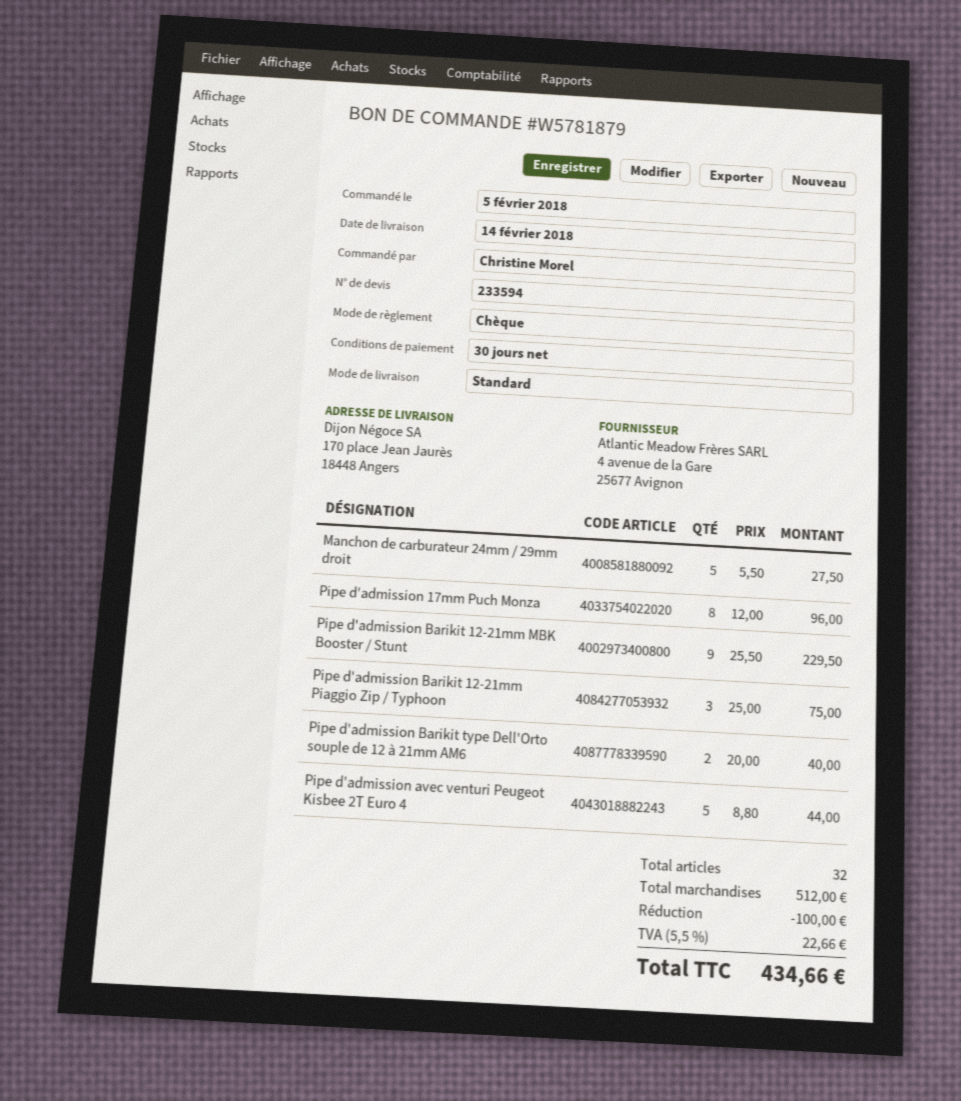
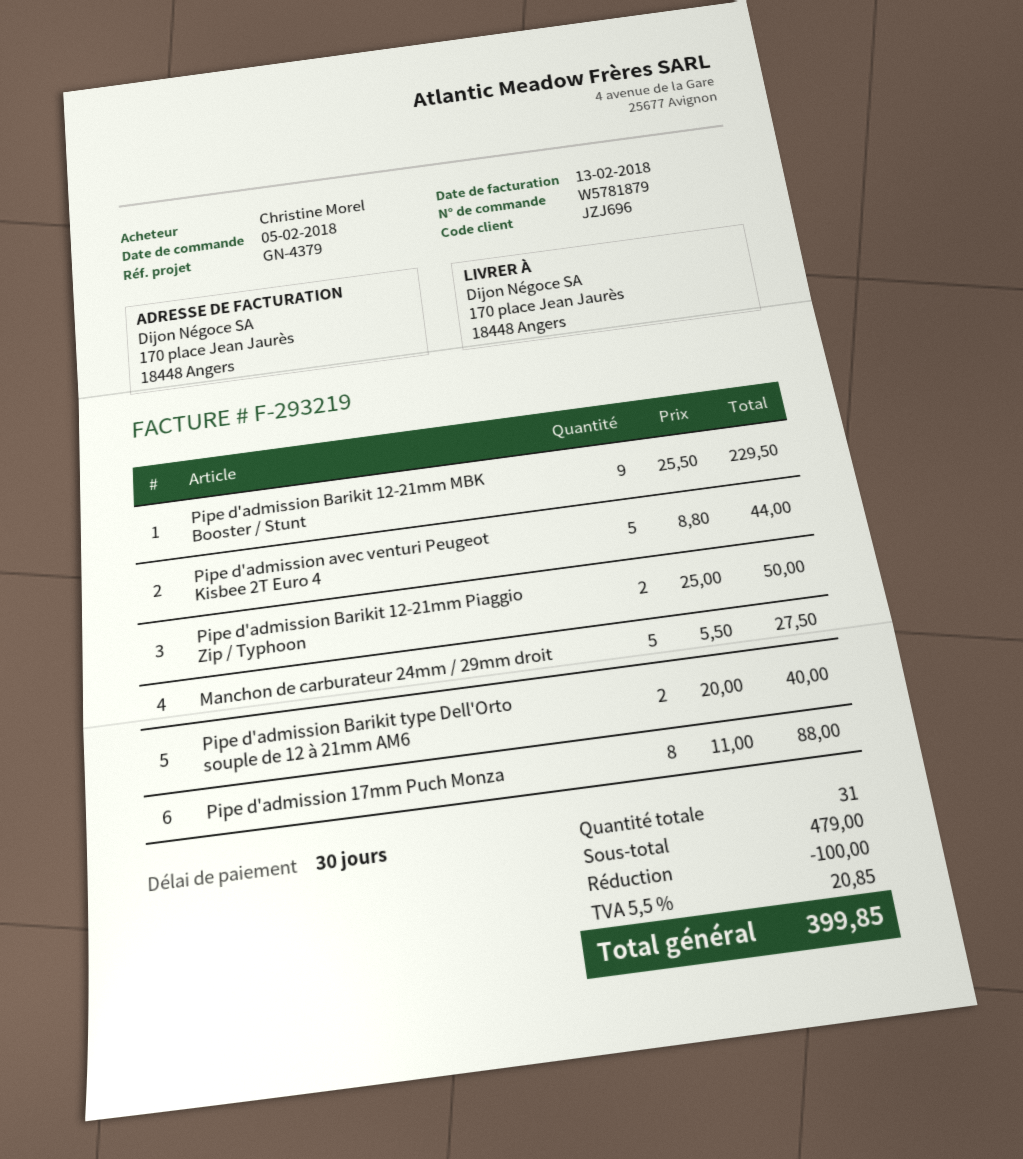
Pipe d'admission 17mm Puch Monza: 8 x 12.00 = 96.00 -> 8 x 11.00 = 88.00
Pipe d'admission Barikit 12-21mm Piaggio Zip / Typhoon: 3 x 25.00 = 75.00 -> 2 x 25.00 = 50.00
total quantity: 32 -> 31
subtotal: 512.00 -> 479.00
tax: 5.5% = 22.66 -> 5.5% = 20.85
total: 434.66 -> 399.85

